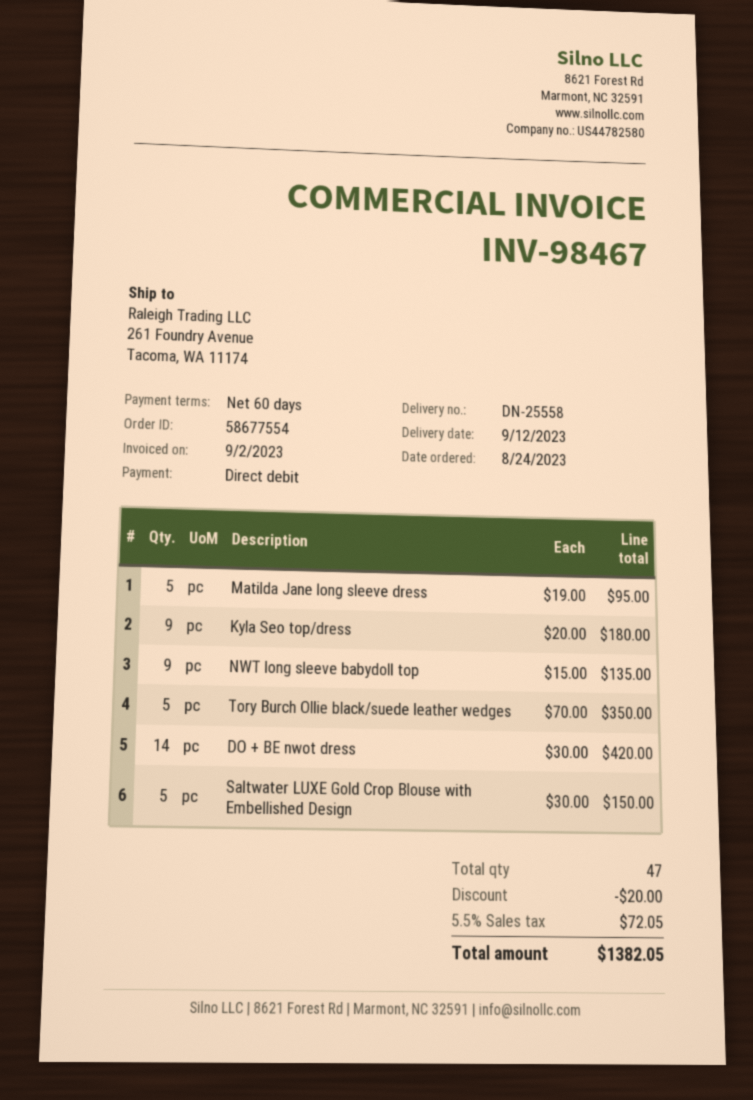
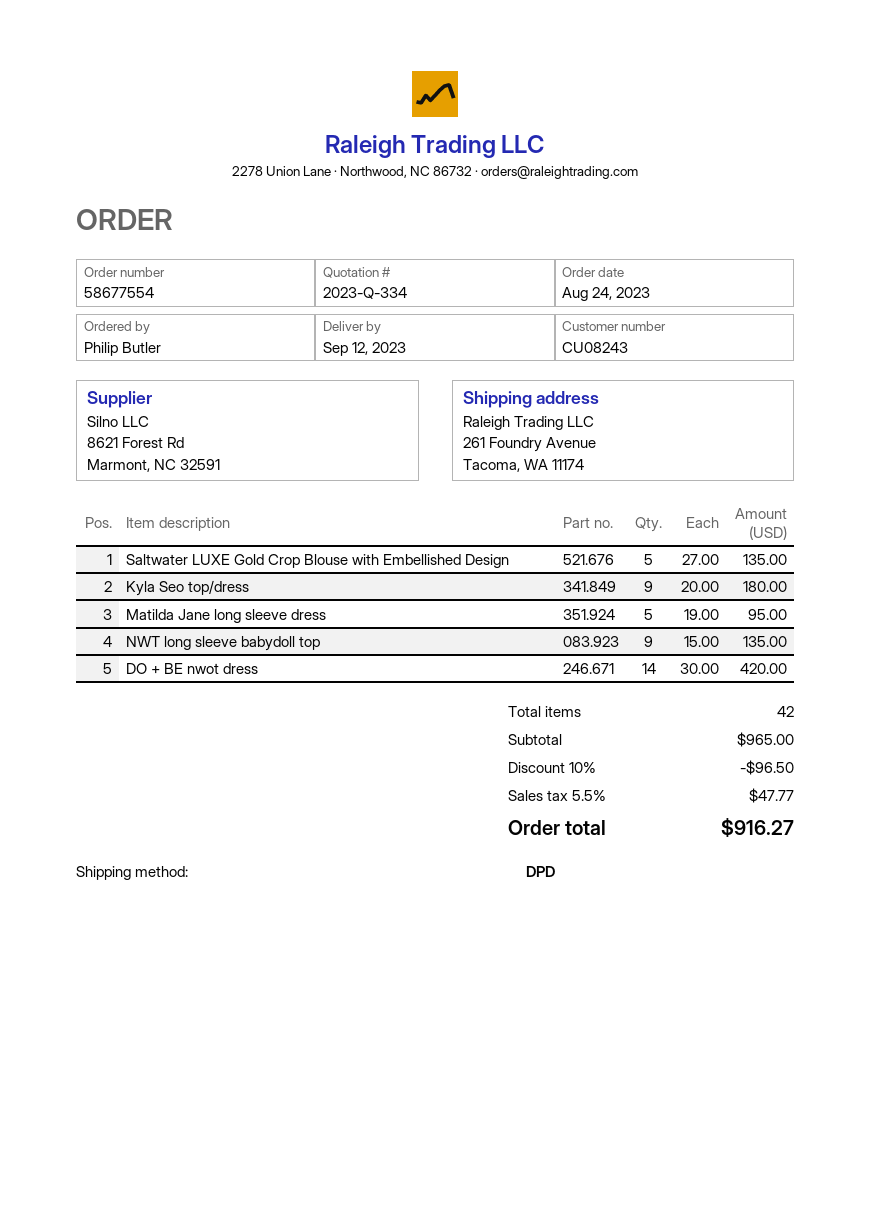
Tory Burch Ollie black/suede leather wedges: 5 x 70.00 = 350.00 -> none
Saltwater LUXE Gold Crop Blouse with Embellished Design: 5 x 30.00 = 150.00 -> 5 x 27.00 = 135.00
total quantity: 47 -> 42
discount: 20.00 -> 96.50
tax: 5.5% = 72.05 -> 5.5% = 47.77
total: 1382.05 -> 916.27

